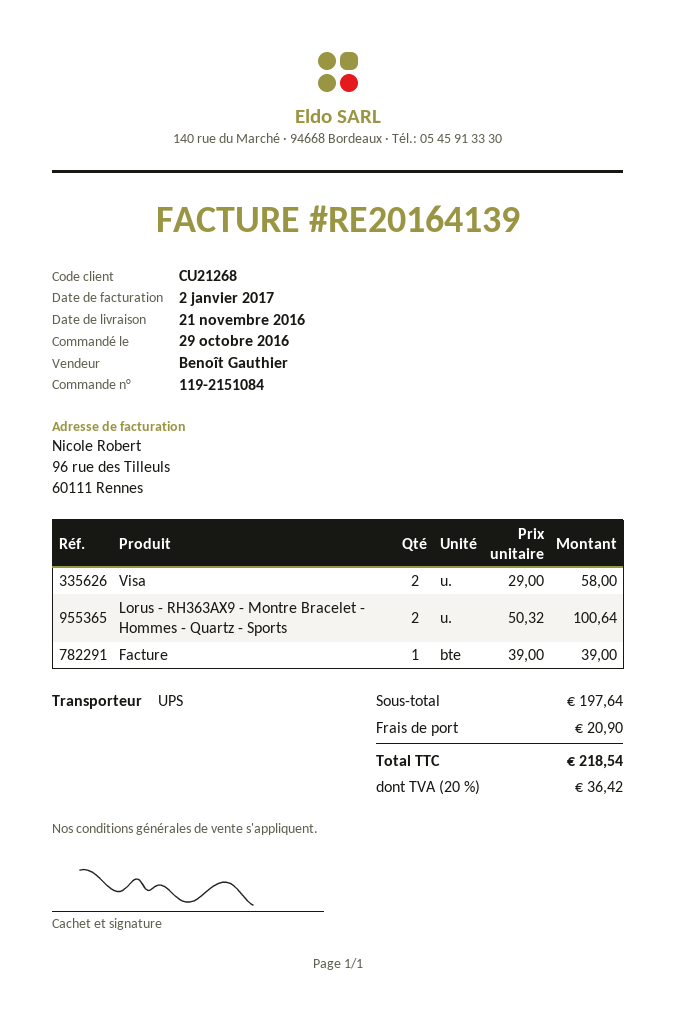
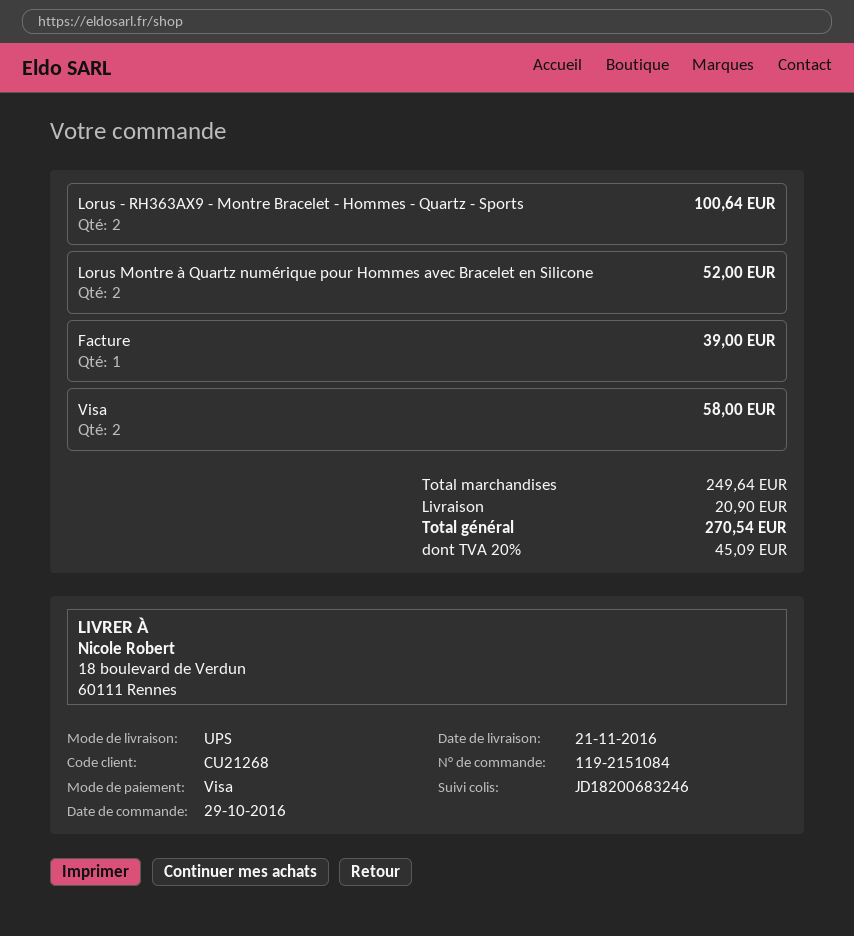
Lorus Montre à Quartz numérique pour Hommes avec Bracelet en Silicone: none -> 2 for 52.00
subtotal: 197.64 -> 249.64
tax: 20% = 36.42 -> 20% = 45.09
total: 218.54 -> 270.54

